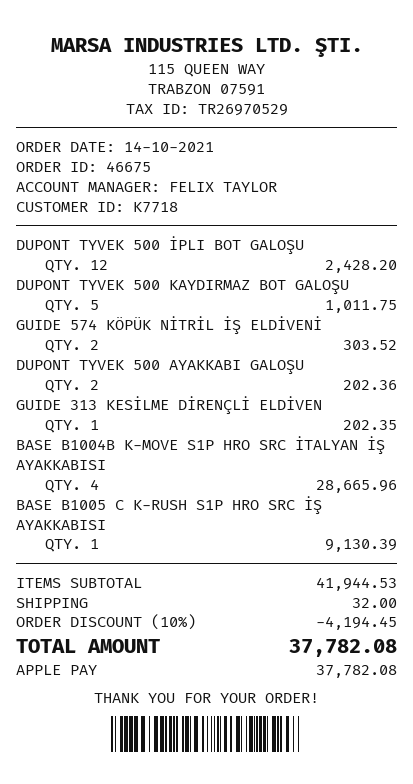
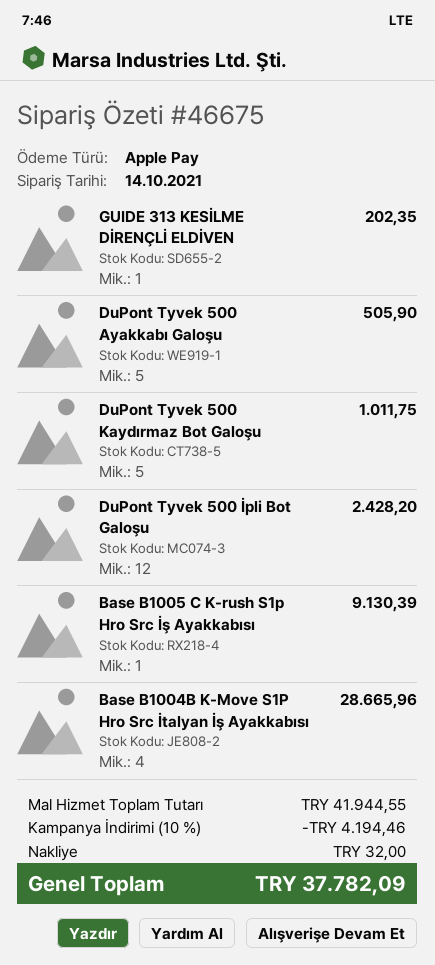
GUIDE 574 KÖPÜK NİTRİL İŞ ELDİVENİ: 2 for 303.52 -> none
DUPONT TYVEK 500 AYAKKABI GALOŞU: 2 for 202.36 -> 5 for 505.90
subtotal: 41944.53 -> 41944.55
discount: 10% = 4194.45 -> 10% = 4194.46
total: 37782.08 -> 37782.09

